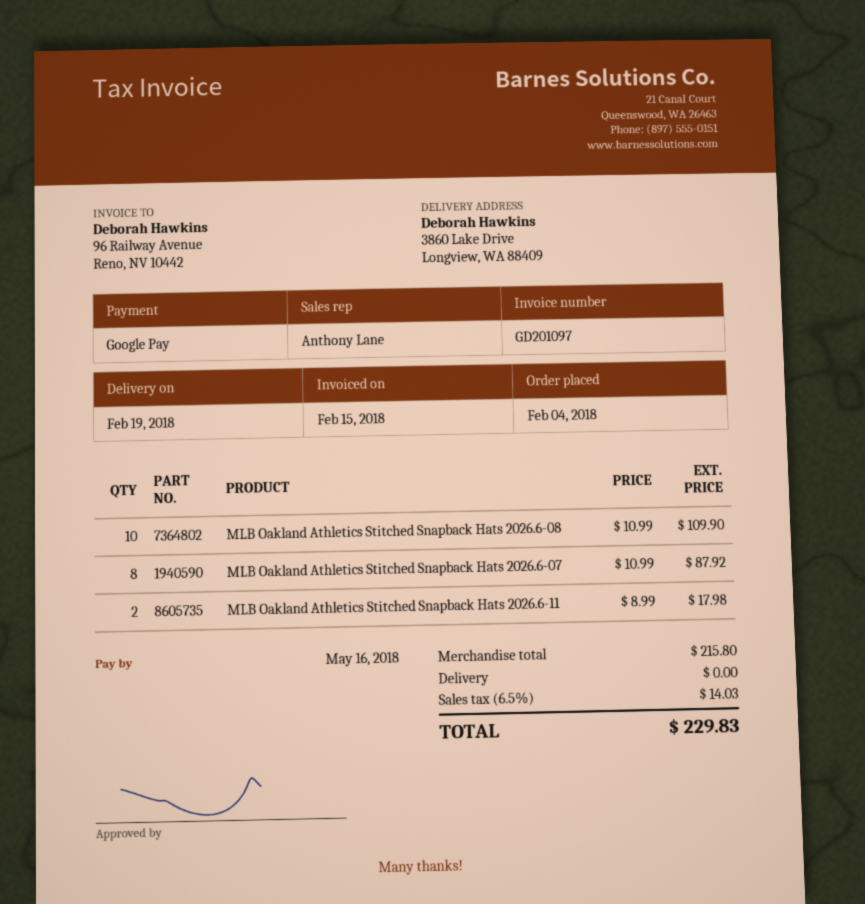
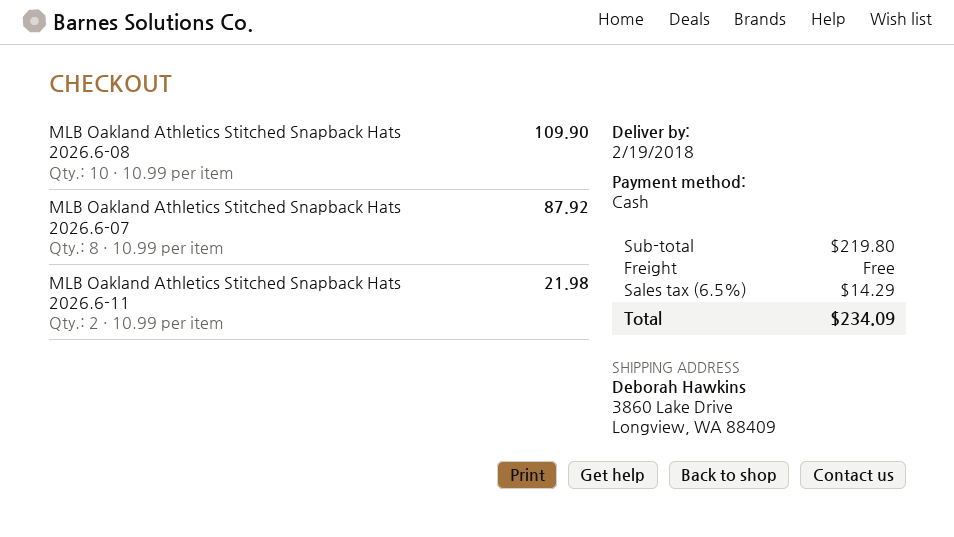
payment method: Google Pay -> cash
MLB Oakland Athletics Stitched Snapback Hats 2026.6-11: 2 x 8.99 = 17.98 -> 2 x 10.99 = 21.98
subtotal: 215.80 -> 219.80
tax: 6.5% = 14.03 -> 6.5% = 14.29
total: 229.83 -> 234.09

